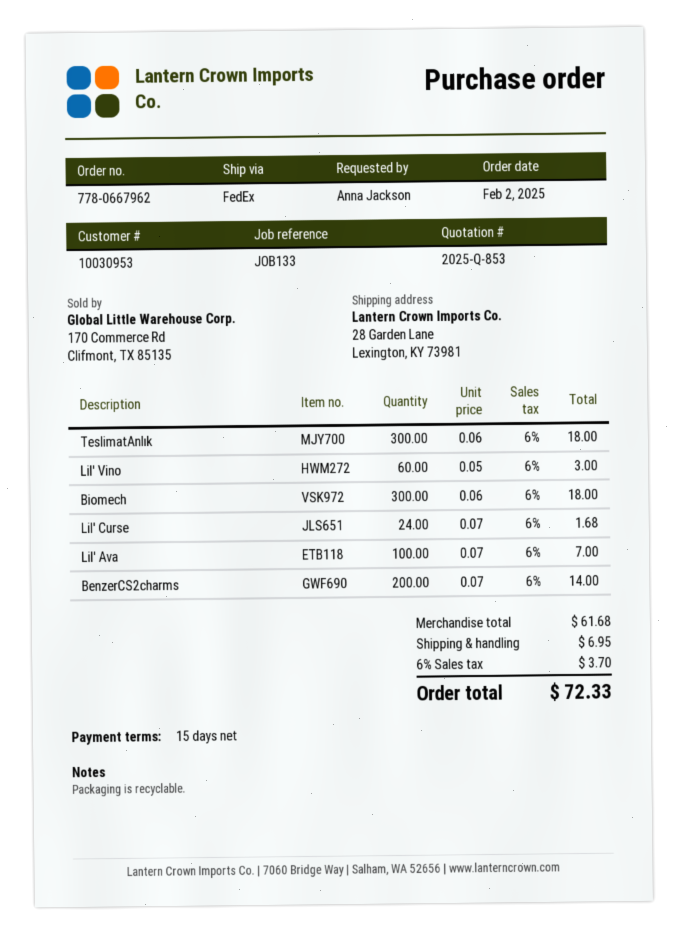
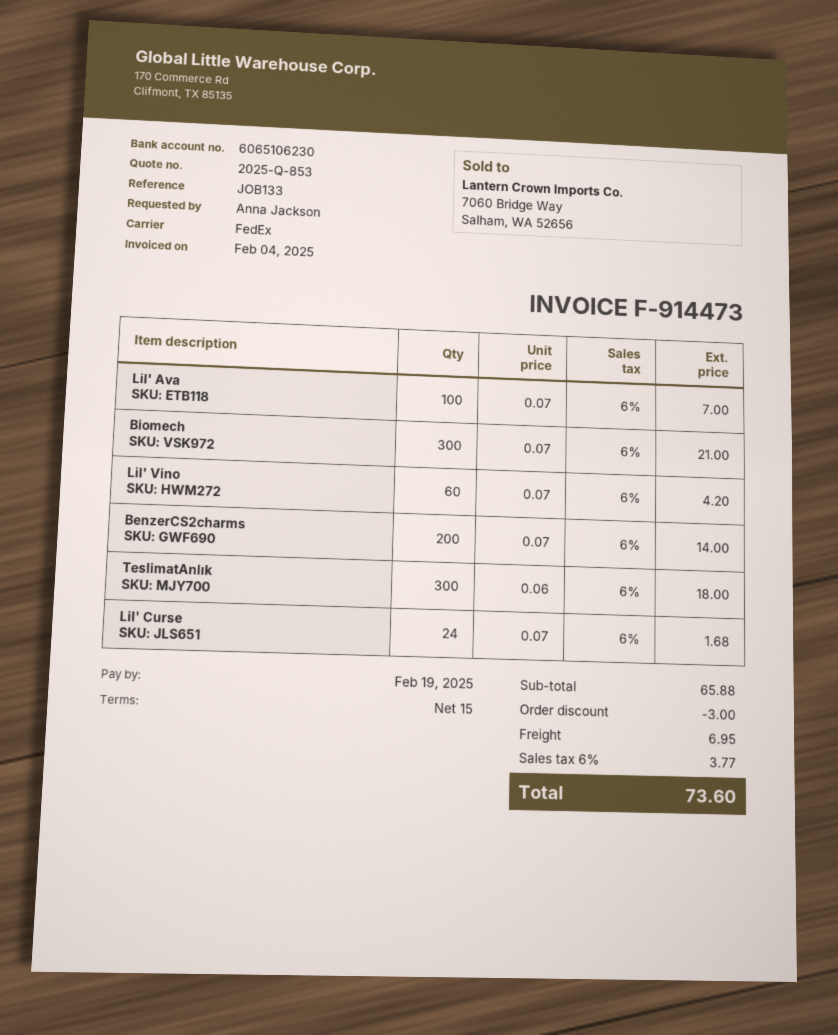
Lil' Vino: 60 x 0.05 = 3.00 -> 60 x 0.07 = 4.20
Biomech: 300 x 0.06 = 18.00 -> 300 x 0.07 = 21.00
subtotal: 61.68 -> 65.88
discount: none -> 3.00
tax: 6% = 3.70 -> 6% = 3.77
total: 72.33 -> 73.60

